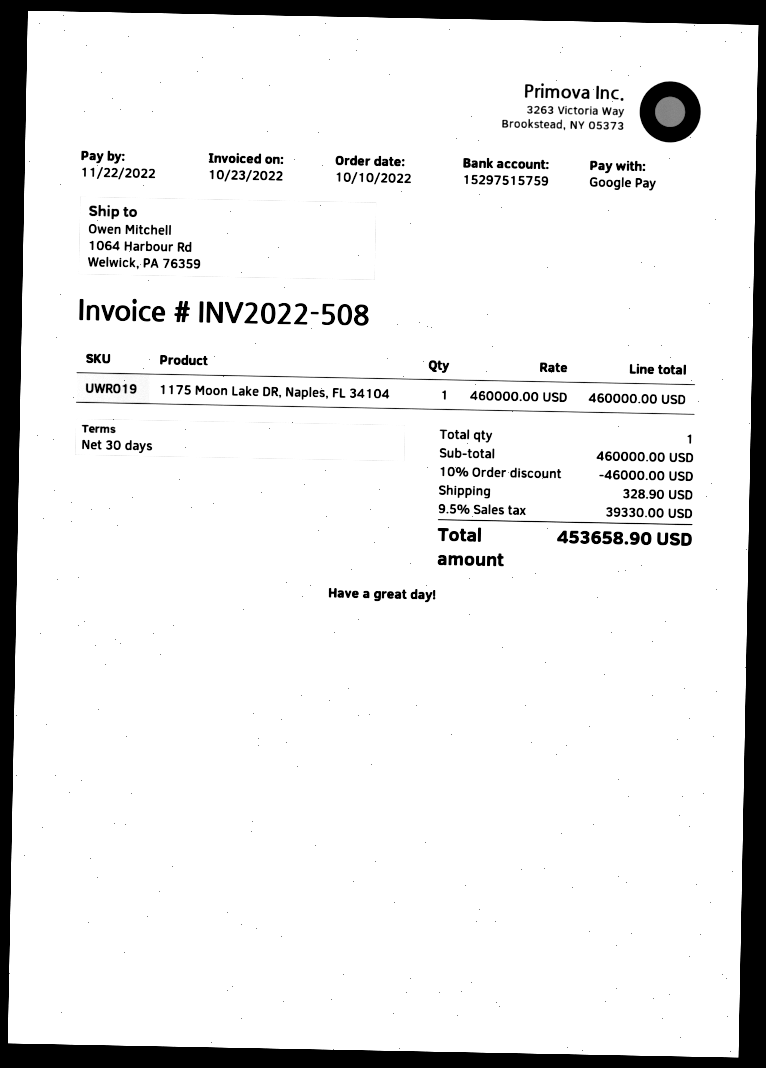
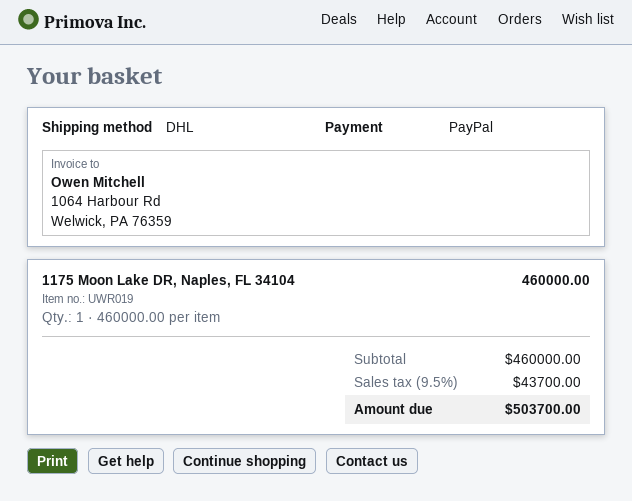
payment method: Google Pay -> PayPal
discount: 10% = 46000.00 -> none
shipping: 328.90 -> none
tax: 9.5% = 39330.00 -> 9.5% = 43700.00
total: 453658.90 -> 503700.00

